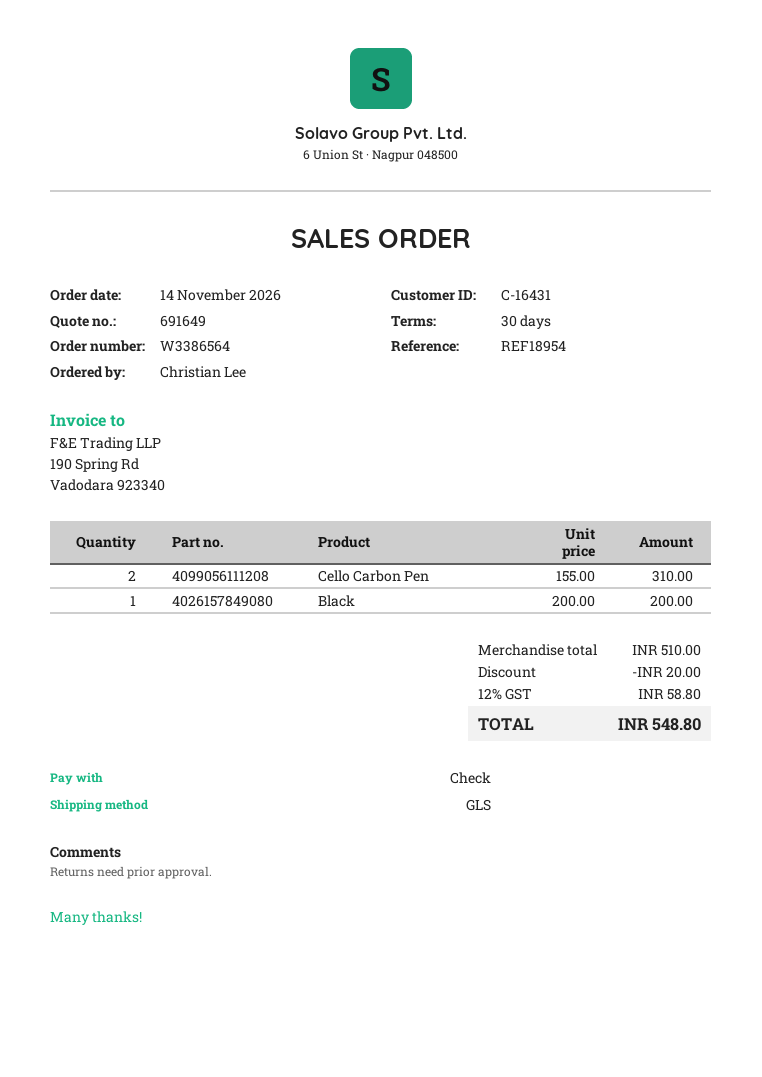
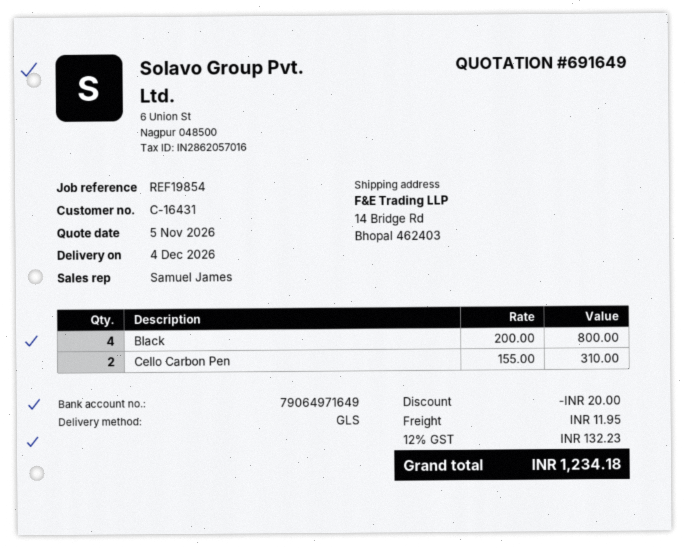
reference: REF18954 -> REF19854
Black: 1 x 200.00 = 200.00 -> 4 x 200.00 = 800.00
shipping: none -> 11.95
tax: 12% = 58.80 -> 12% = 132.23
total: 548.80 -> 1234.18

